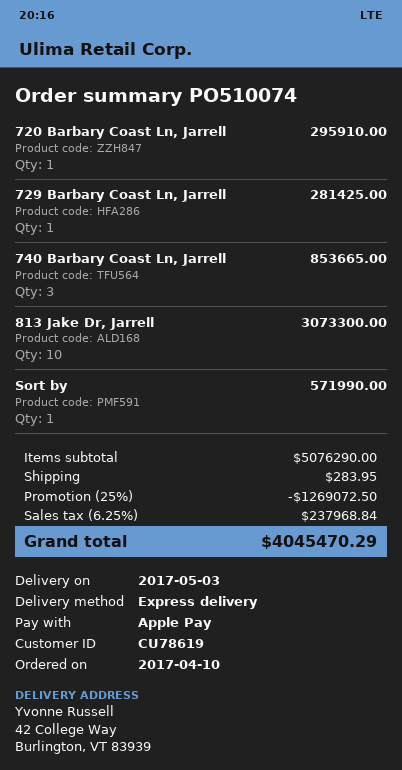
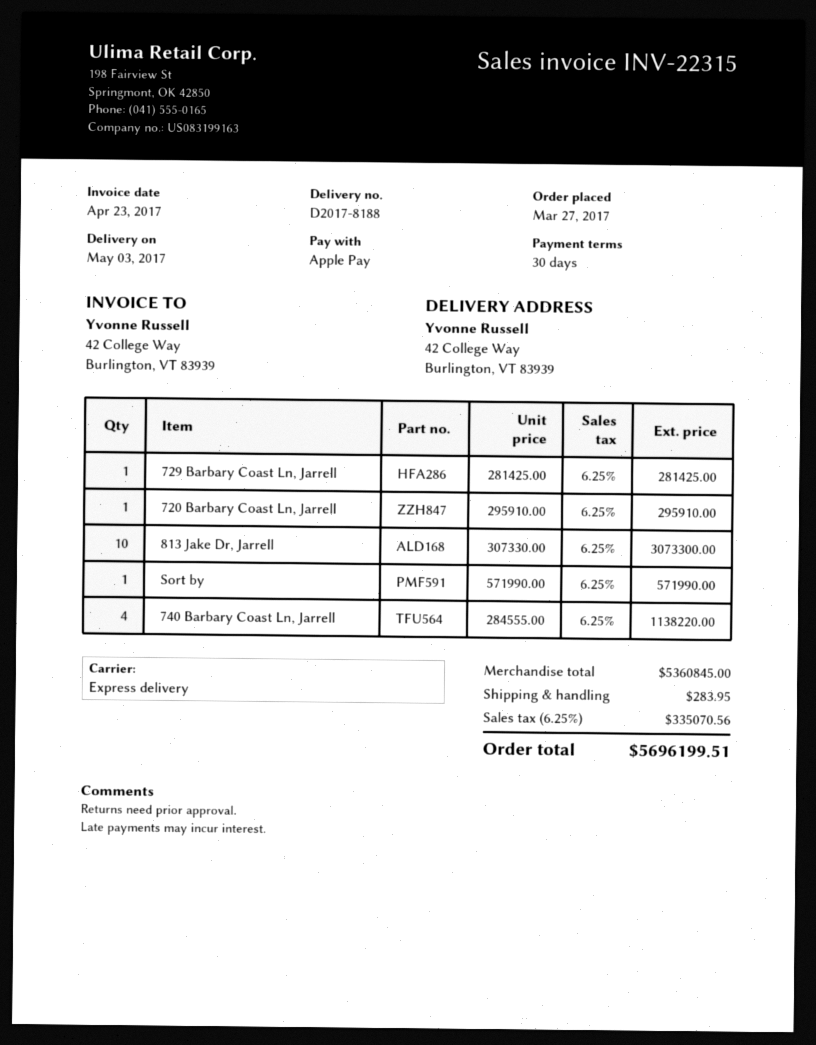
order date: 2017-04-10 -> 2017-03-27
740 Barbary Coast Ln, Jarrell: 3 for 853665.00 -> 4 for 1138220.00
subtotal: 5076290.00 -> 5360845.00
discount: 25% = 1269072.50 -> none
tax: 6.25% = 237968.84 -> 6.25% = 335070.56
total: 4045470.29 -> 5696199.51

